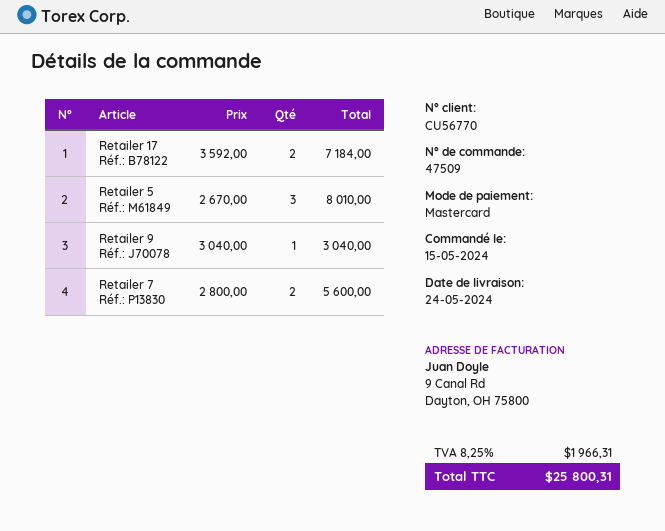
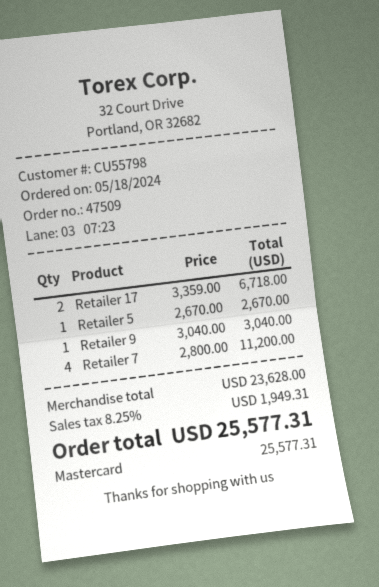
order date: 2024-05-15 -> 2024-05-18
customer number: CU56770 -> CU55798
Retailer 17: 2 x 3592.00 = 7184.00 -> 2 x 3359.00 = 6718.00
Retailer 5: 3 x 2670.00 = 8010.00 -> 1 x 2670.00 = 2670.00
Retailer 7: 2 x 2800.00 = 5600.00 -> 4 x 2800.00 = 11200.00
tax: 8.25% = 1966.31 -> 8.25% = 1949.31
total: 25800.31 -> 25577.31

